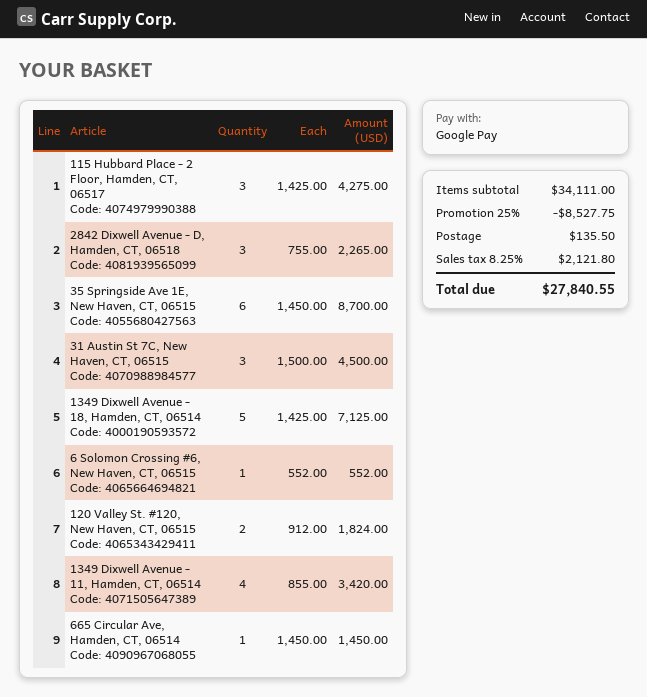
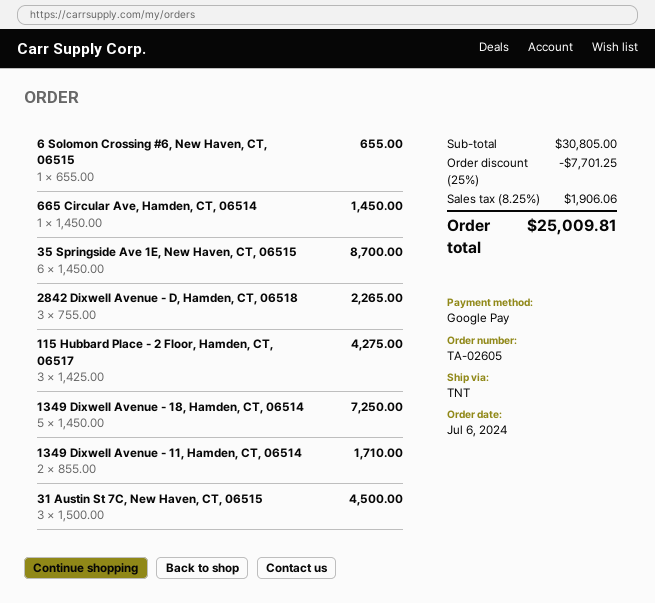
1349 Dixwell Avenue - 18, Hamden, CT, 06514: 5 x 1425.00 = 7125.00 -> 5 x 1450.00 = 7250.00
6 Solomon Crossing #6, New Haven, CT, 06515: 1 x 552.00 = 552.00 -> 1 x 655.00 = 655.00
120 Valley St. #120, New Haven, CT, 06515: 2 x 912.00 = 1824.00 -> none
1349 Dixwell Avenue - 11, Hamden, CT, 06514: 4 x 855.00 = 3420.00 -> 2 x 855.00 = 1710.00
subtotal: 34111.00 -> 30805.00
discount: 25% = 8527.75 -> 25% = 7701.25
shipping: 135.50 -> none
tax: 8.25% = 2121.80 -> 8.25% = 1906.06
total: 27840.55 -> 25009.81

